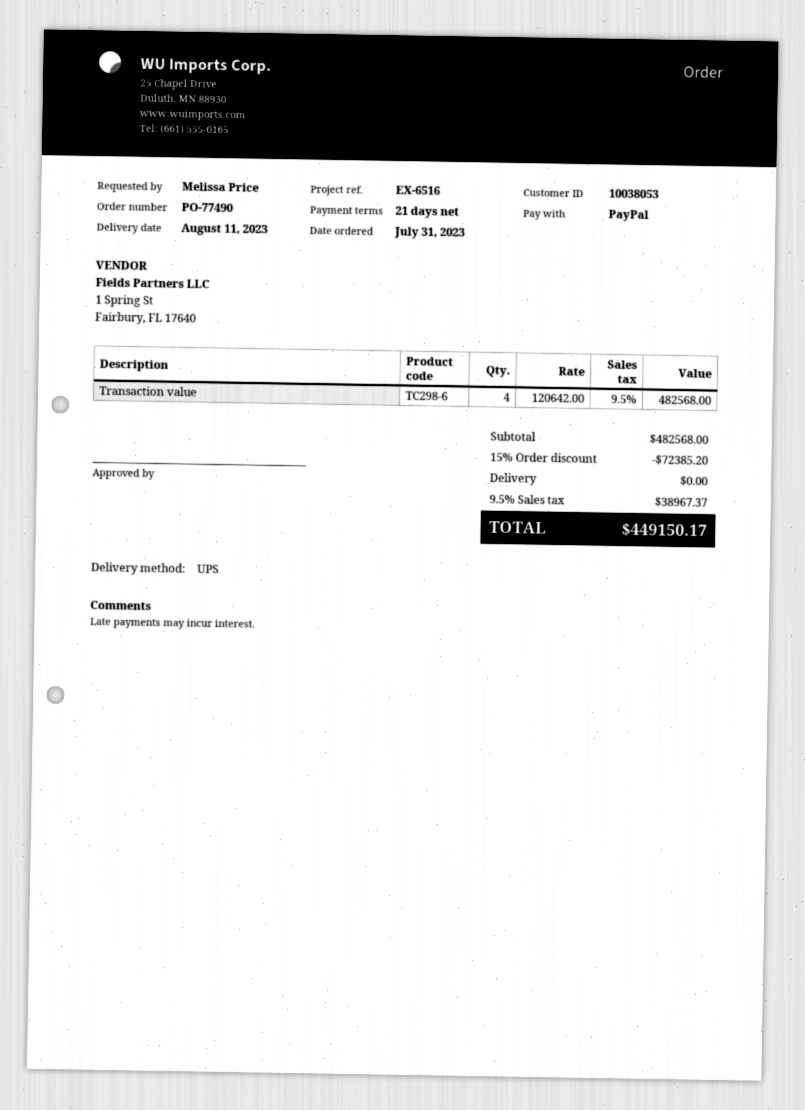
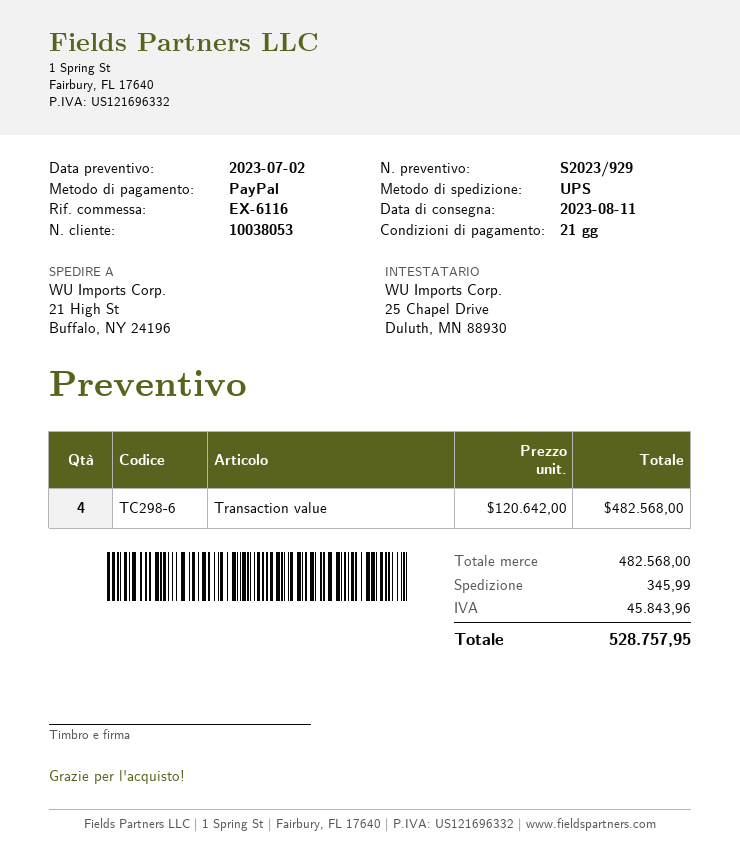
reference: EX-6516 -> EX-6116
discount: 15% = 72385.20 -> none
shipping: 0.00 -> 345.99
tax: 38967.37 -> 45843.96
total: 449150.17 -> 528757.95

